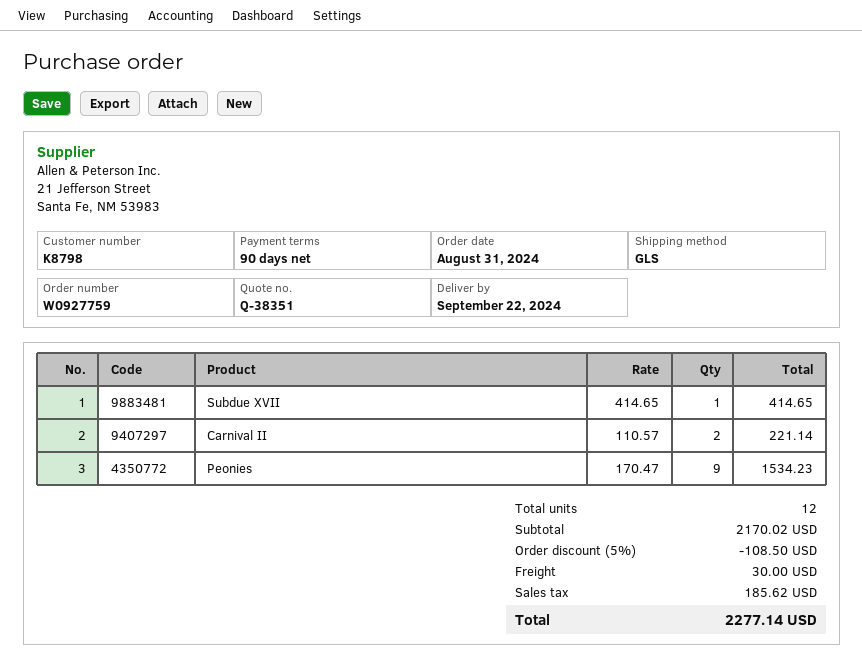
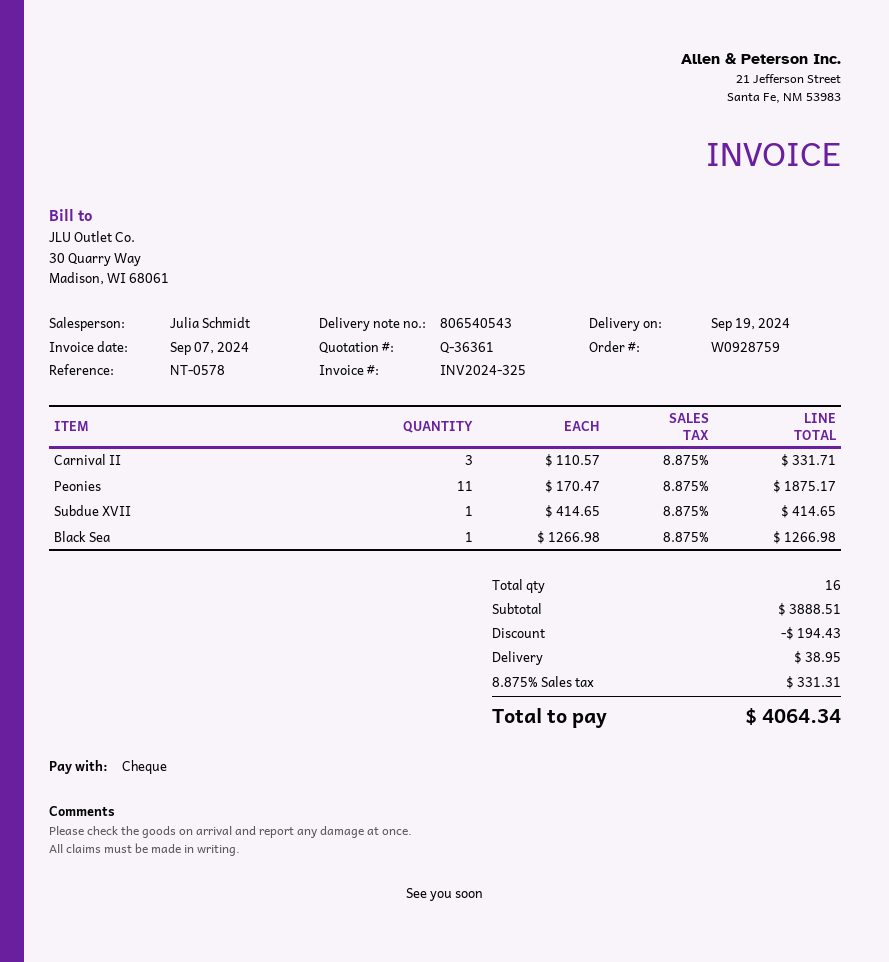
quote number: Q-38351 -> Q-36361
order number: W0927759 -> W0928759
delivery date: 2024-09-22 -> 2024-09-19
Carnival II: 2 x 110.57 = 221.14 -> 3 x 110.57 = 331.71
Peonies: 9 x 170.47 = 1534.23 -> 11 x 170.47 = 1875.17
Black Sea: none -> 1 x 1266.98 = 1266.98
total quantity: 12 -> 16
subtotal: 2170.02 -> 3888.51
discount: 108.50 -> 194.43
shipping: 30.00 -> 38.95
tax: 185.62 -> 331.31
total: 2277.14 -> 4064.34

